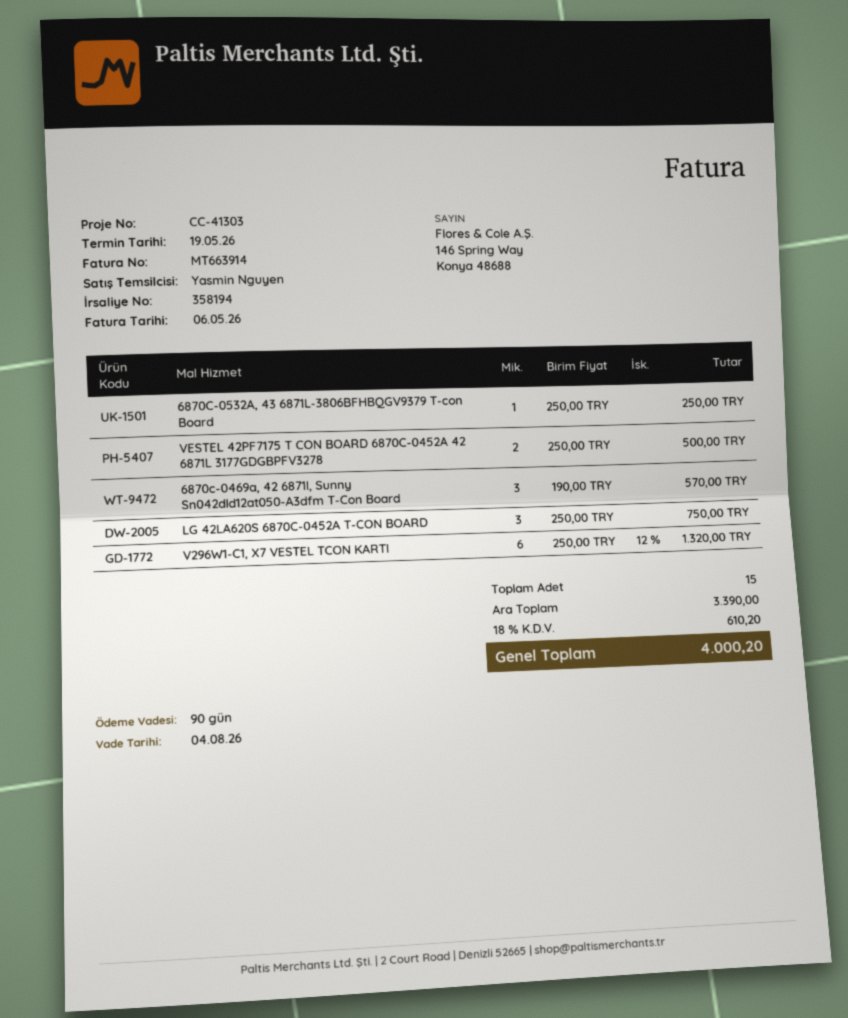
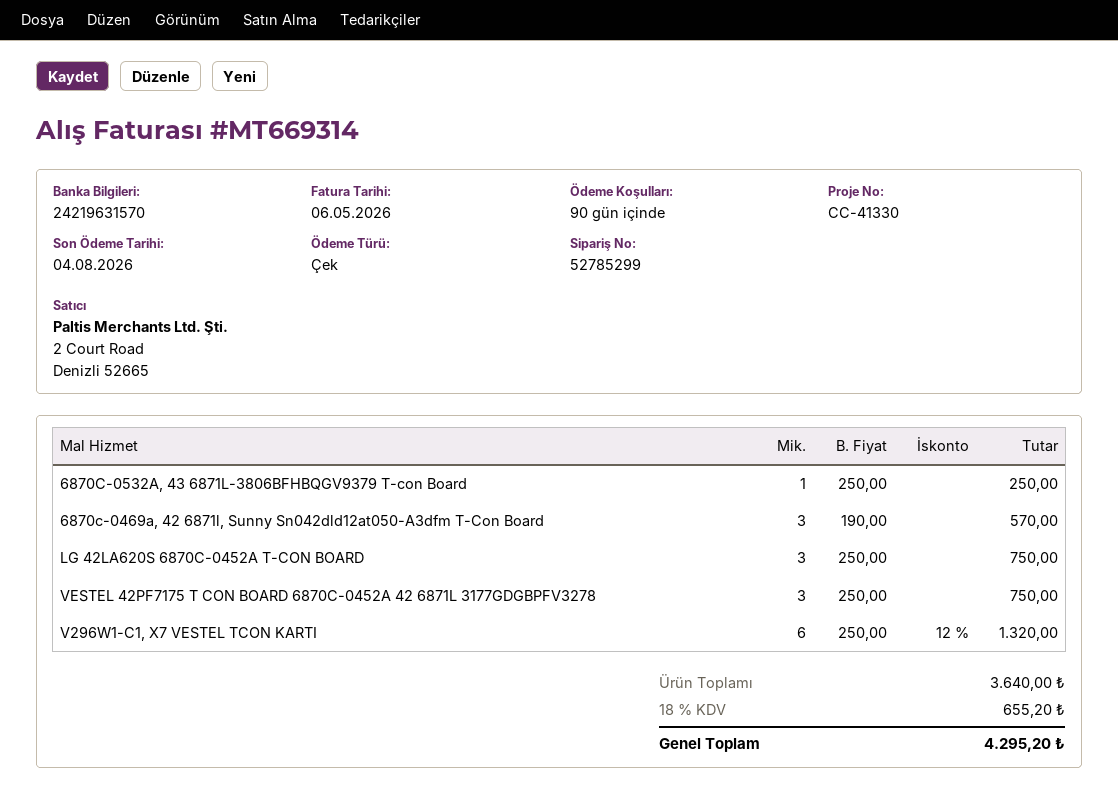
invoice number: MT663914 -> MT669314
reference: CC-41303 -> CC-41330
VESTEL 42PF7175 T CON BOARD 6870C-0452A 42 6871L 3177GDGBPFV3278: 2 x 250.00 = 500.00 -> 3 x 250.00 = 750.00
subtotal: 3390.00 -> 3640.00
tax: 18% = 610.20 -> 18% = 655.20
total: 4000.20 -> 4295.20

